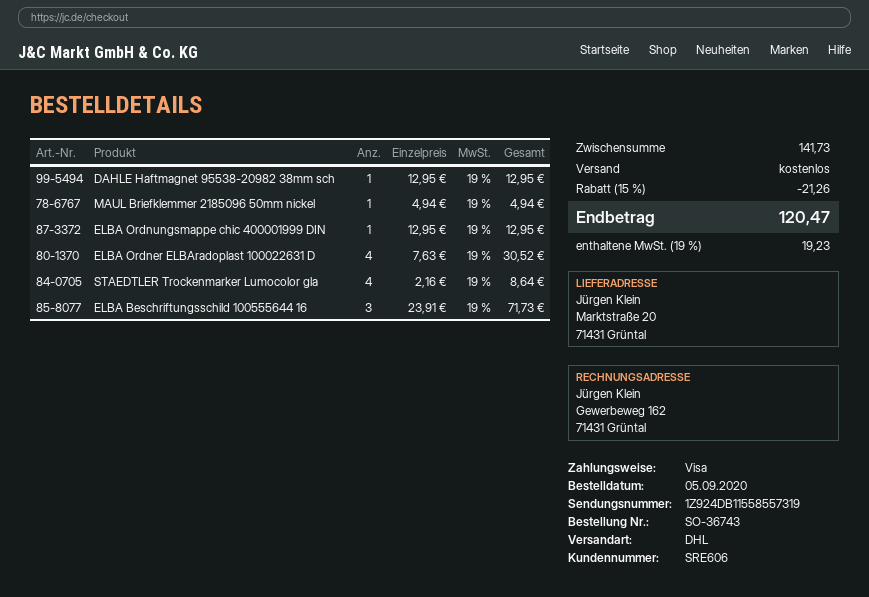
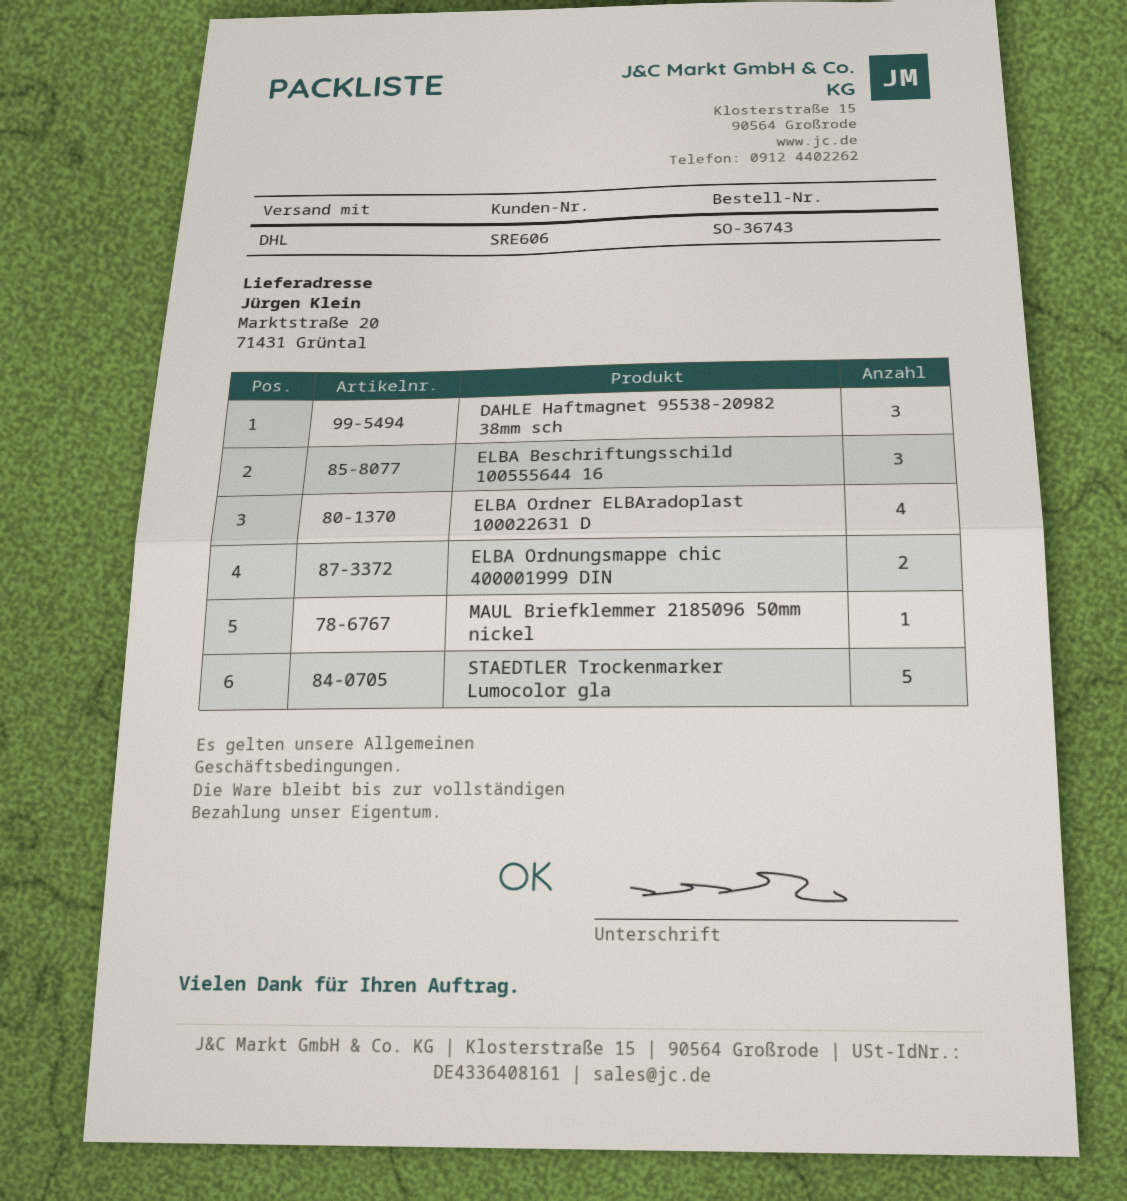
DAHLE Haftmagnet 95538-20982 38mm sch: 1 -> 3
ELBA Ordnungsmappe chic 400001999 DIN: 1 -> 2
STAEDTLER Trockenmarker Lumocolor gla: 4 -> 5

